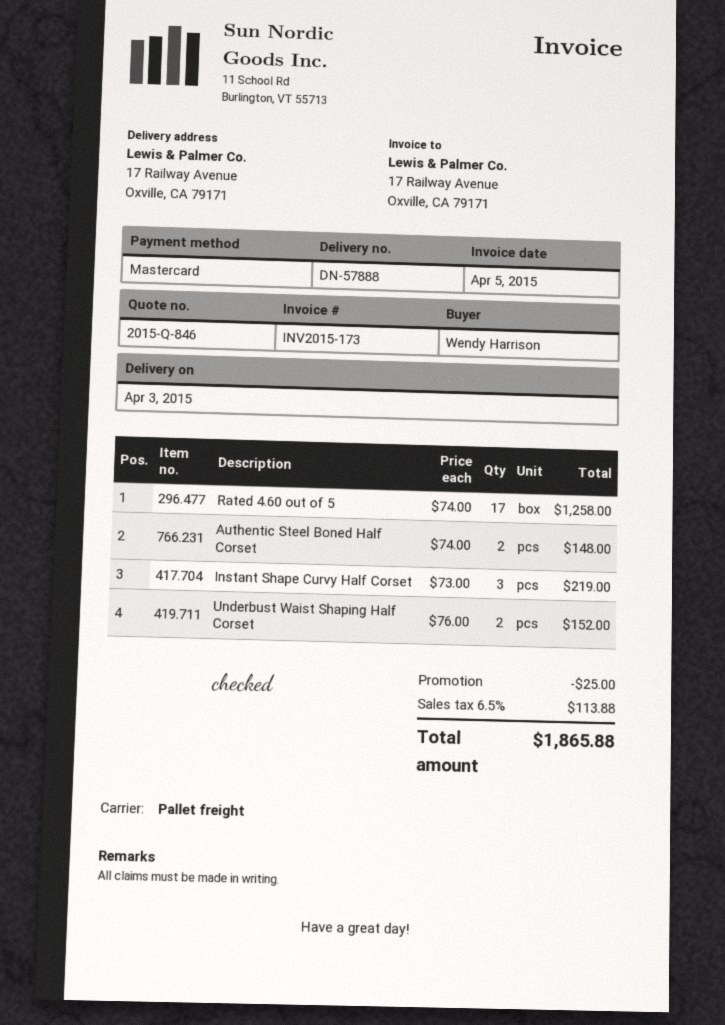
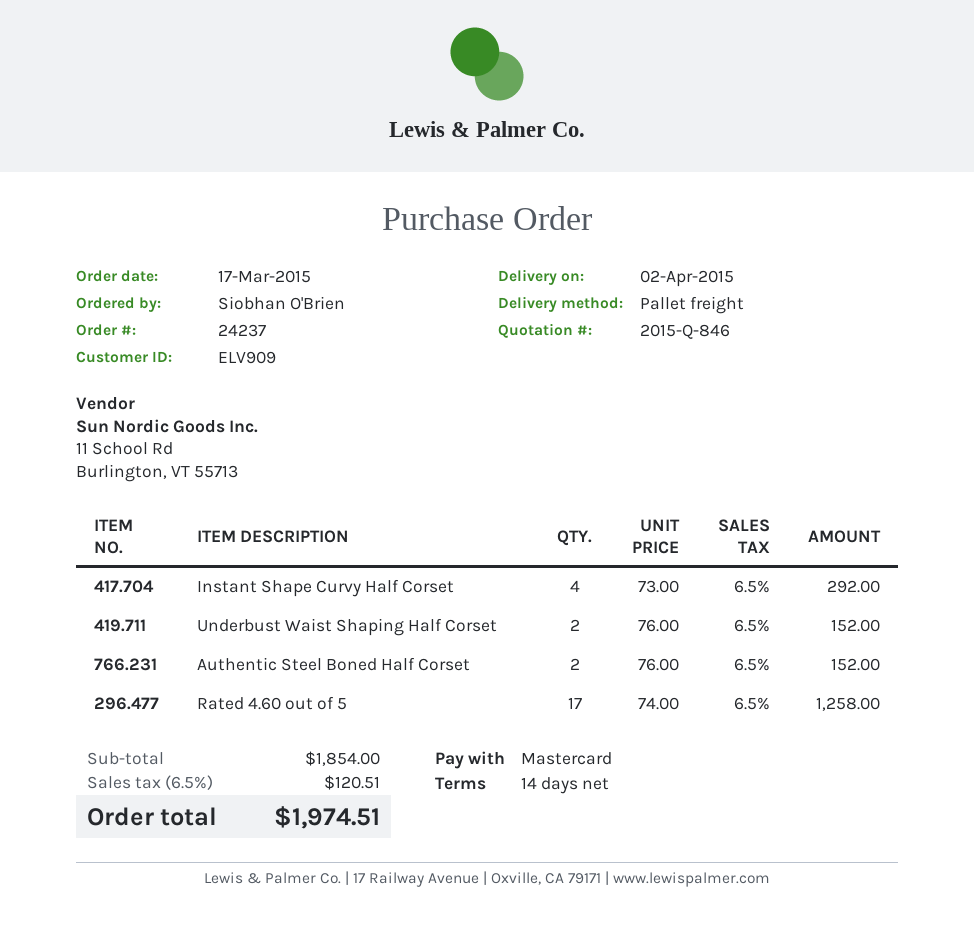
delivery date: 2015-04-03 -> 2015-04-02
ordered by: Wendy Harrison -> Siobhan O'Brien
Authentic Steel Boned Half Corset: 2 x 74.00 = 148.00 -> 2 x 76.00 = 152.00
Instant Shape Curvy Half Corset: 3 x 73.00 = 219.00 -> 4 x 73.00 = 292.00
discount: 25.00 -> none
tax: 6.5% = 113.88 -> 6.5% = 120.51
total: 1865.88 -> 1974.51

